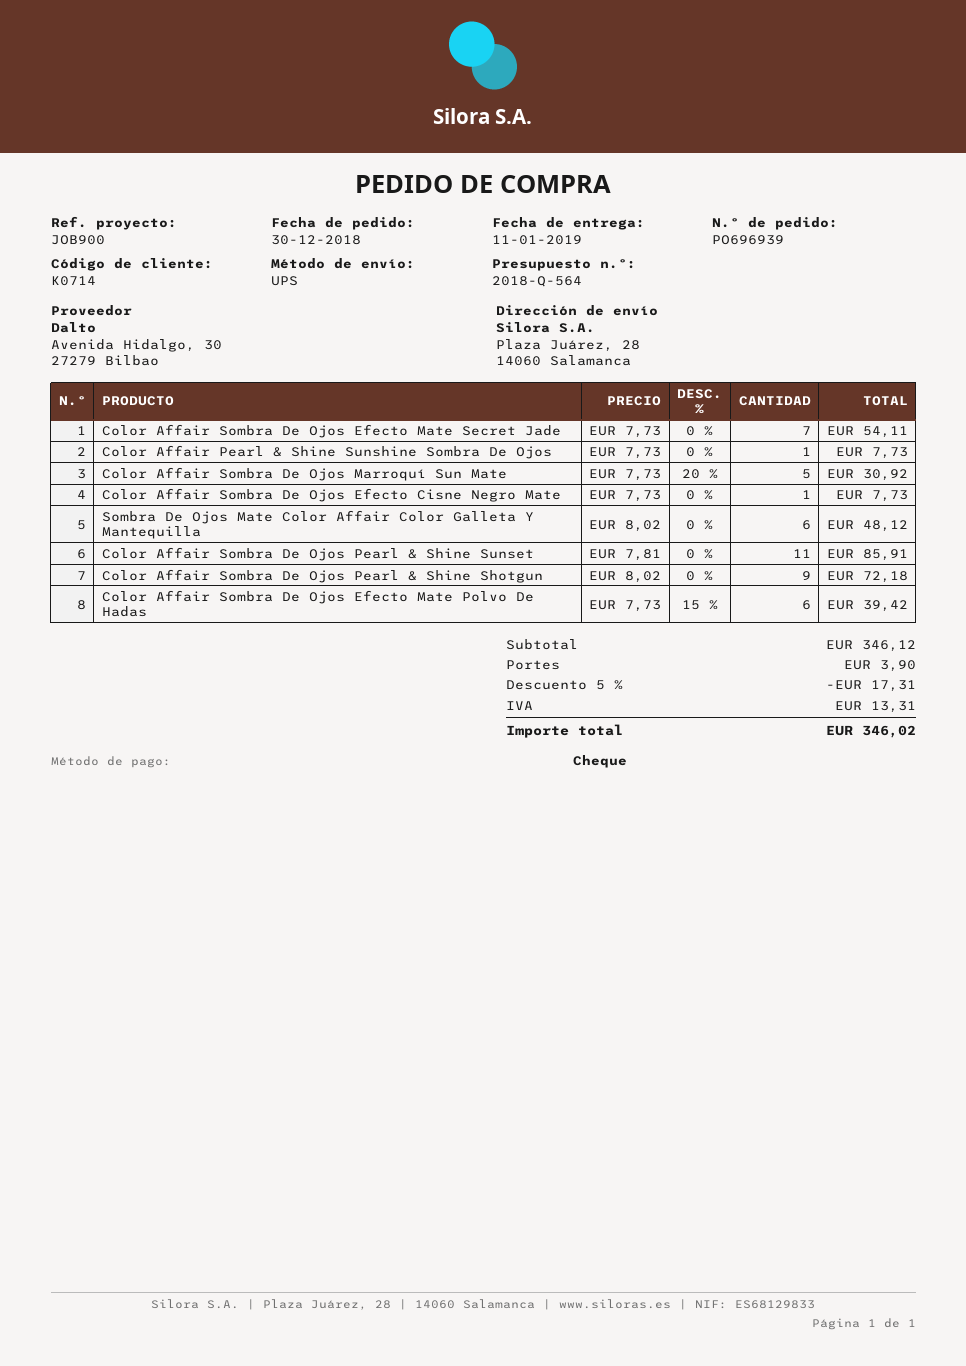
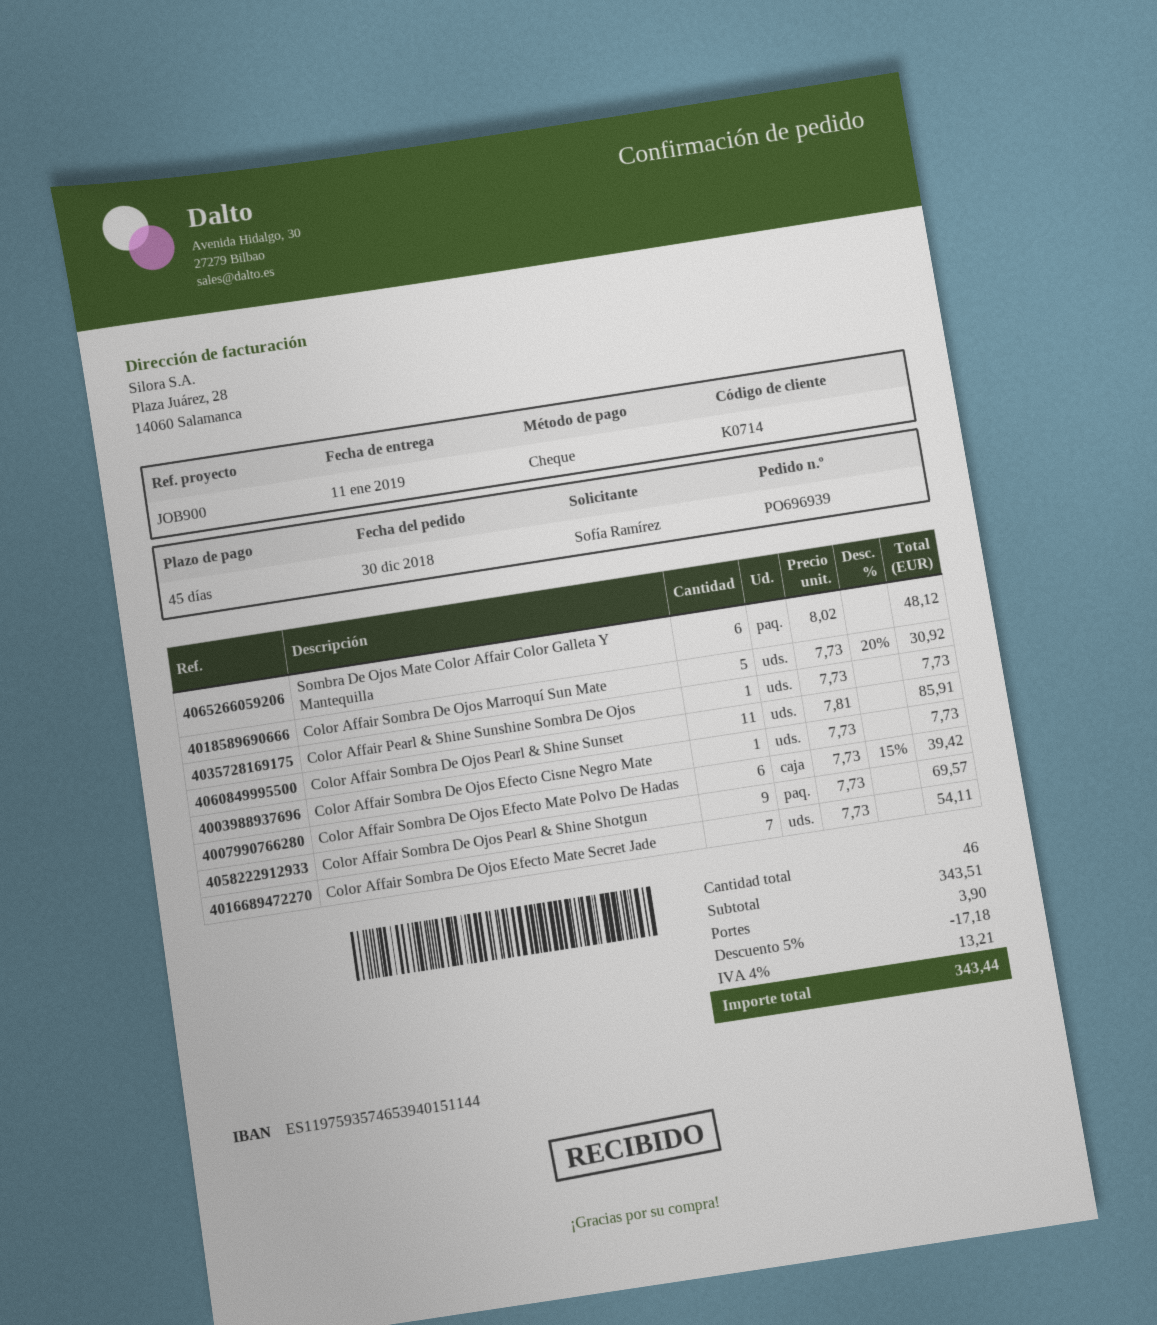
Color Affair Sombra De Ojos Pearl & Shine Shotgun: 9 x 8.02 = 72.18 -> 9 x 7.73 = 69.57
subtotal: 346.12 -> 343.51
discount: 5% = 17.31 -> 5% = 17.18
tax: 13.31 -> 13.21
total: 346.02 -> 343.44

